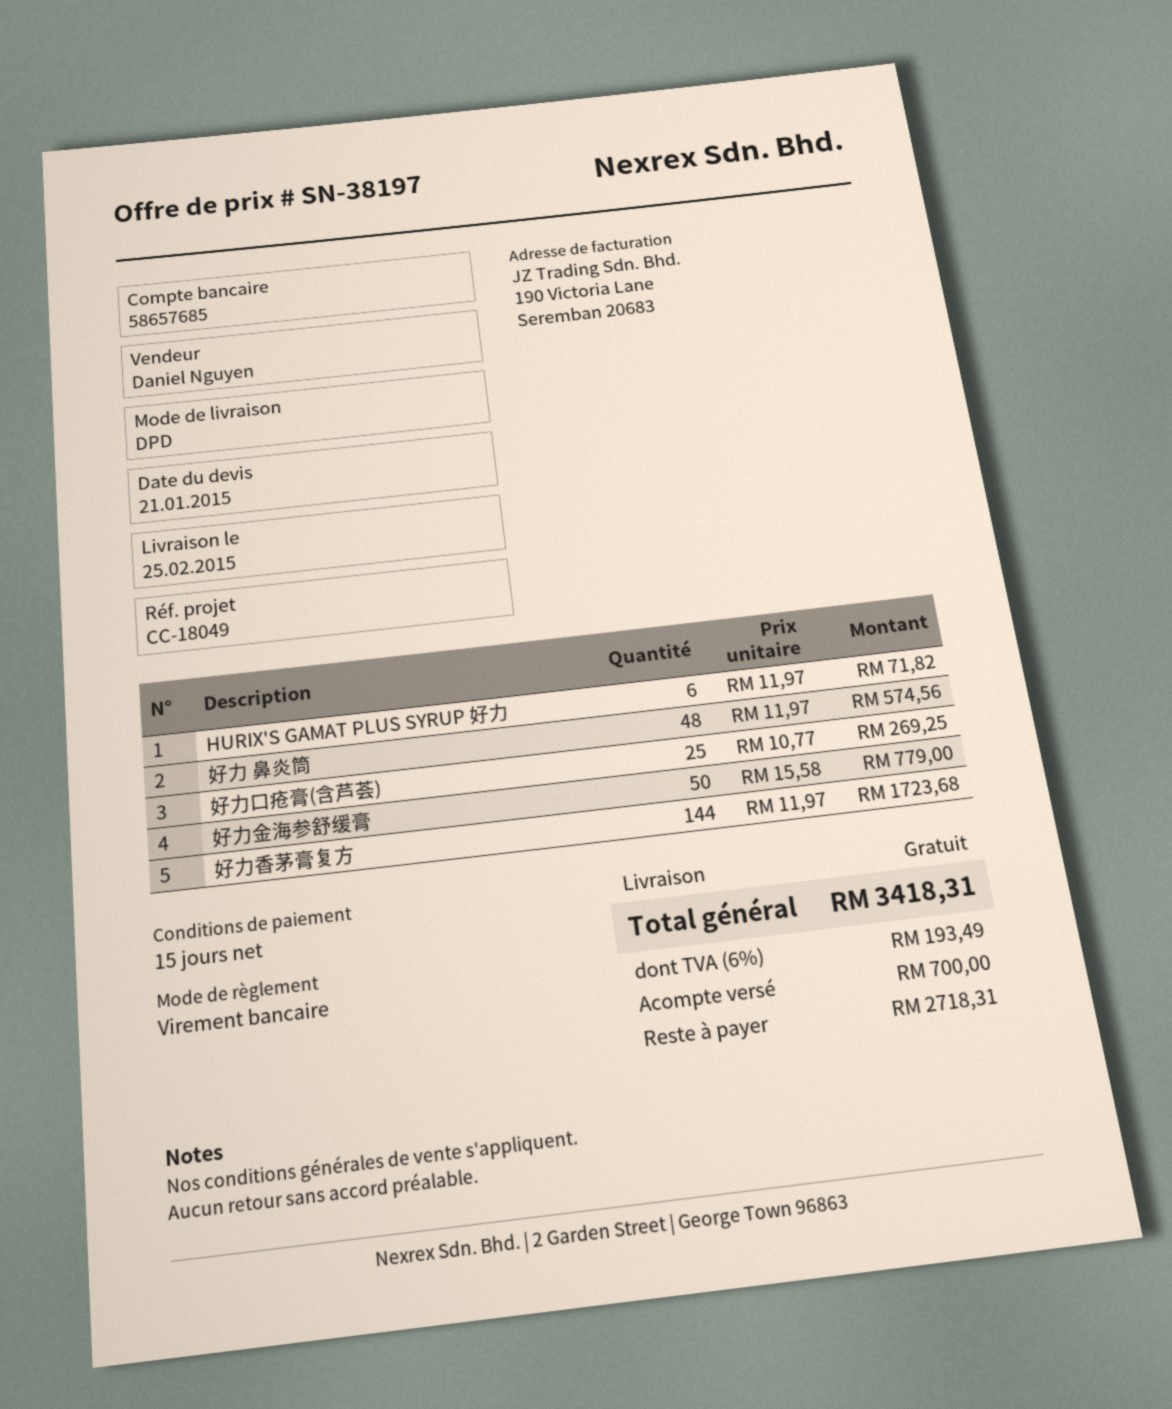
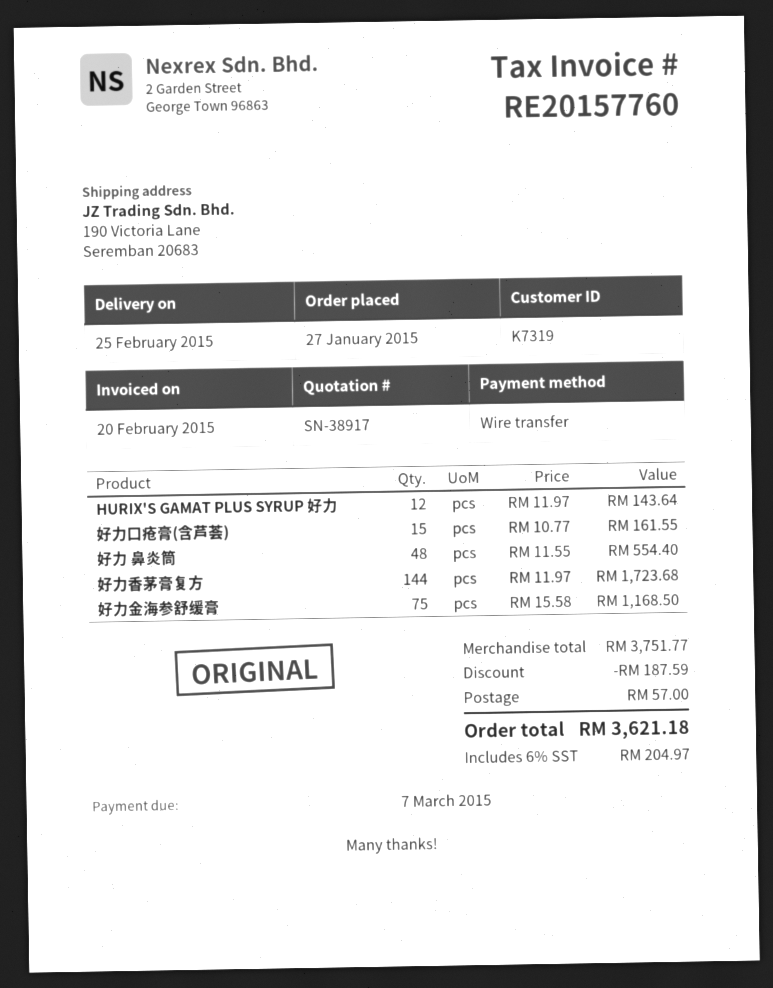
quote number: SN-38197 -> SN-38917
HURIX'S GAMAT PLUS SYRUP 好力: 6 x 11.97 = 71.82 -> 12 x 11.97 = 143.64
好力 鼻炎筒: 48 x 11.97 = 574.56 -> 48 x 11.55 = 554.40
好力口疮膏(含芦荟): 25 x 10.77 = 269.25 -> 15 x 10.77 = 161.55
好力金海参舒缓膏: 50 x 15.58 = 779.00 -> 75 x 15.58 = 1168.50
discount: none -> 187.59
shipping: 0.00 -> 57.00
tax: 6% = 193.49 -> 6% = 204.97
total: 3418.31 -> 3621.18

